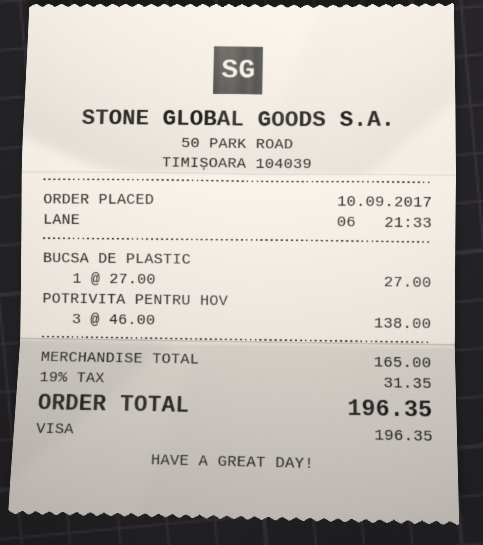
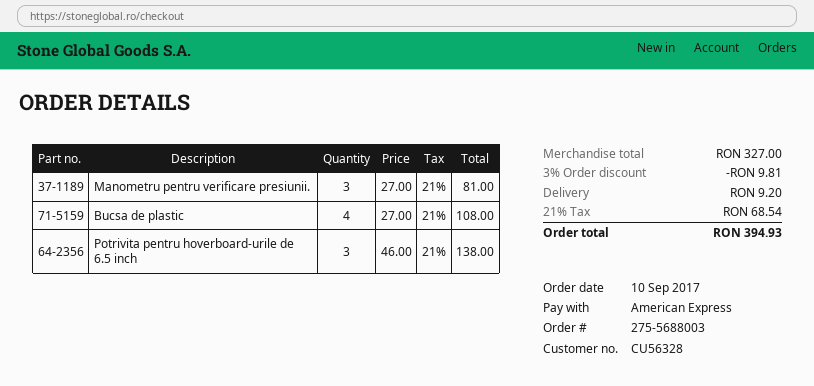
payment method: Visa -> American Express
BUCSA DE PLASTIC: 1 x 27.00 = 27.00 -> 4 x 27.00 = 108.00
Manometru pentru verificare presiunii.: none -> 3 x 27.00 = 81.00
subtotal: 165.00 -> 327.00
discount: none -> 3% = 9.81
shipping: none -> 9.20
tax: 19% = 31.35 -> 21% = 68.54
total: 196.35 -> 394.93

